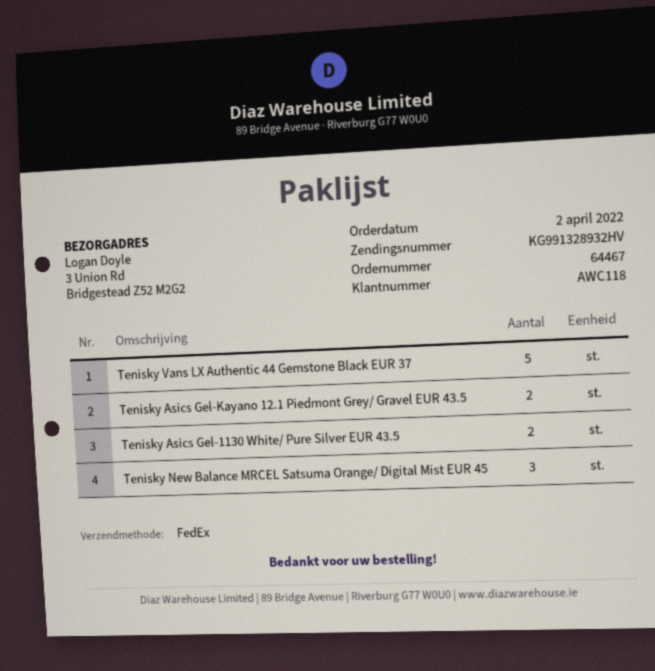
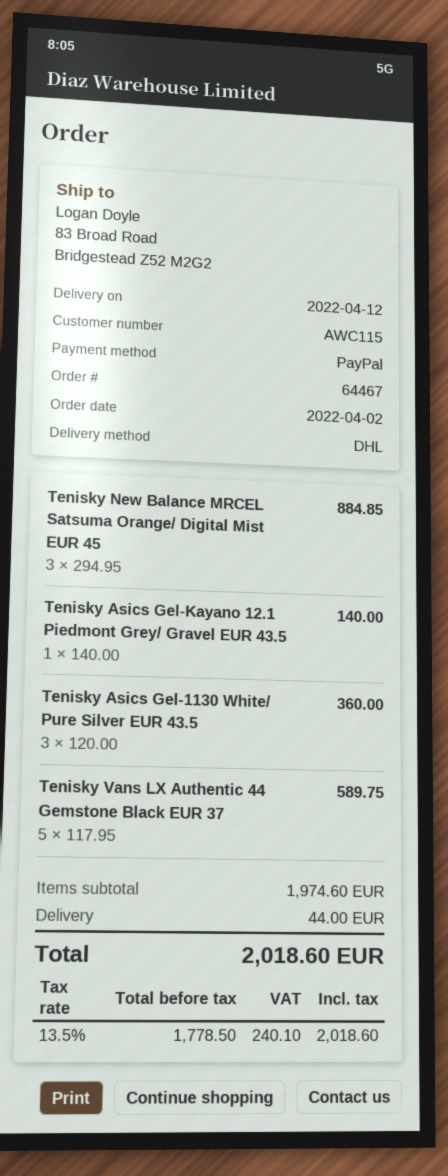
customer number: AWC118 -> AWC115
shipping method: FedEx -> DHL
ship to: 3 Union Rd, Bridgestead Z52 M2G2 -> 83 Broad Road, Bridgestead Z52 M2G2
Tenisky Asics Gel-Kayano 12.1 Piedmont Grey/ Gravel EUR 43.5: 2 -> 1
Tenisky Asics Gel-1130 White/ Pure Silver EUR 43.5: 2 -> 3

